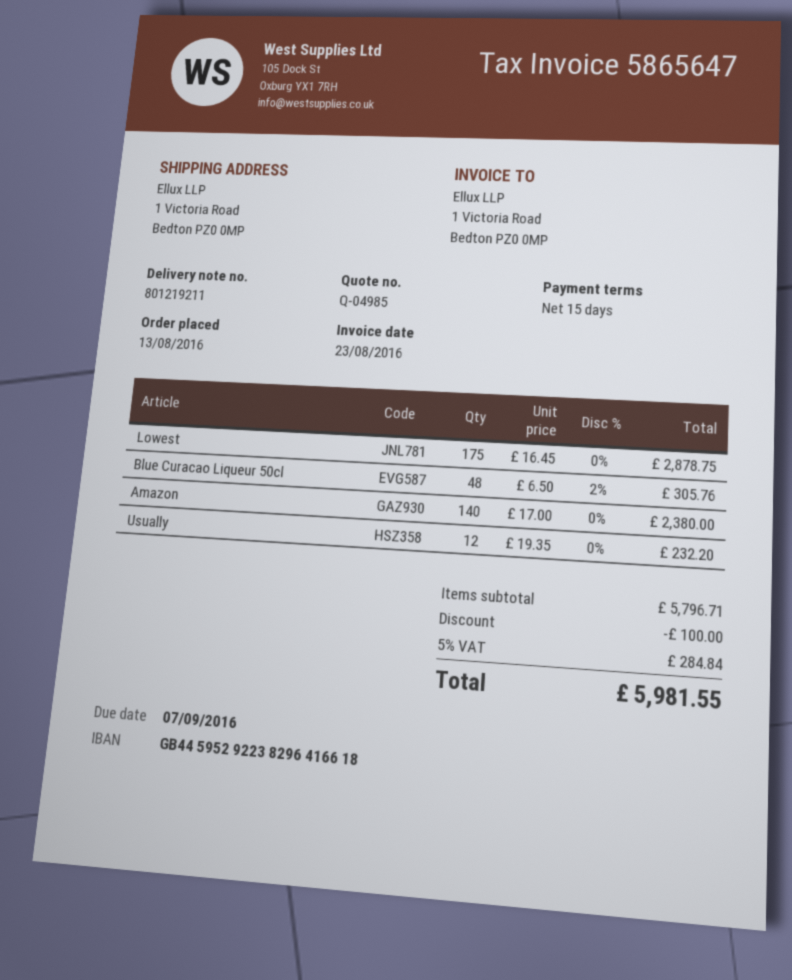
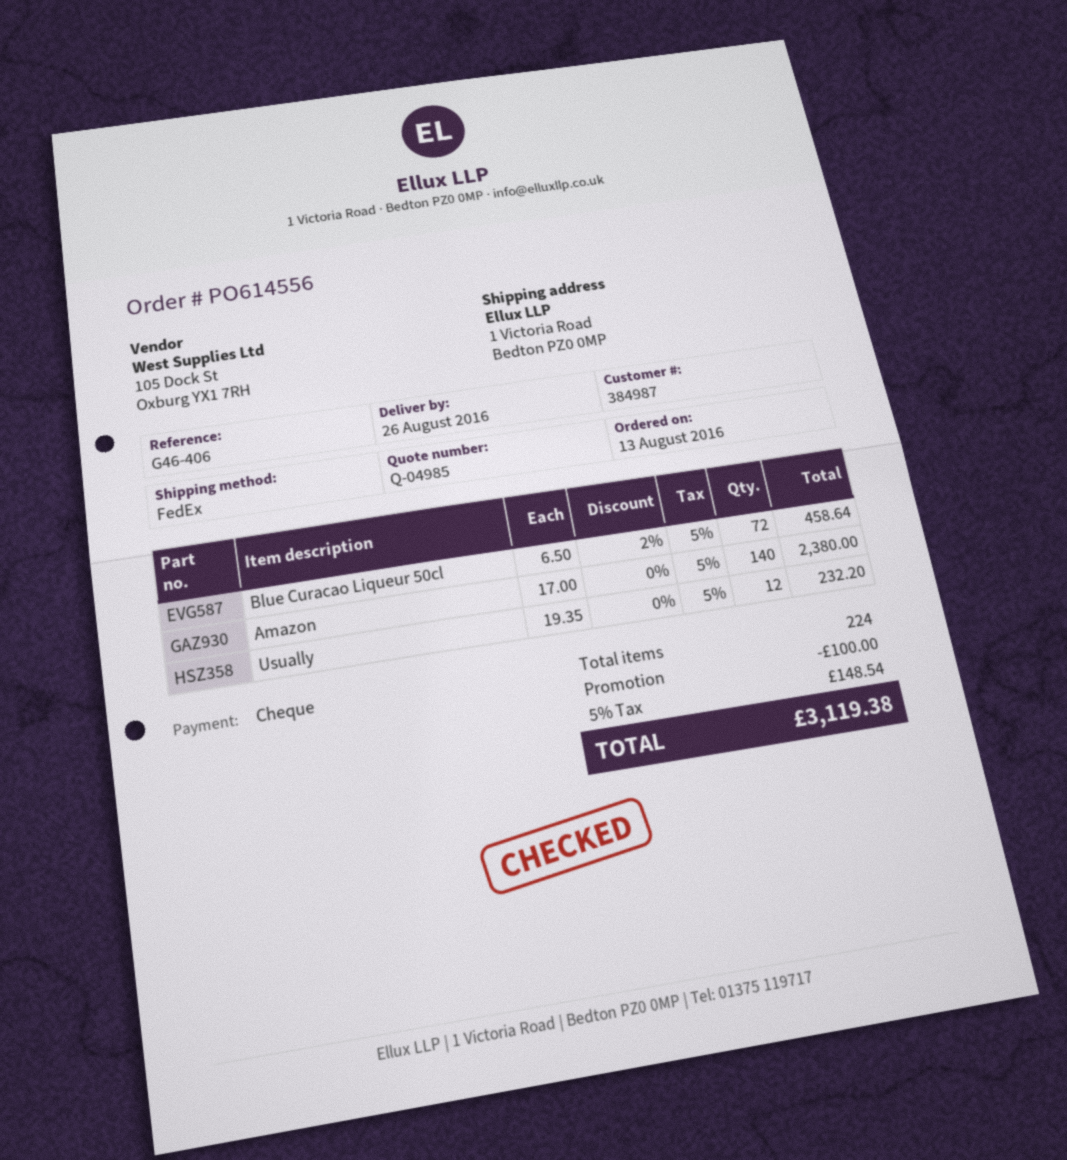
Lowest: 175 x 16.45 = 2878.75 -> none
Blue Curacao Liqueur 50cl: 48 x 6.50 - 2% = 305.76 -> 72 x 6.50 - 2% = 458.64
tax: 5% = 284.84 -> 5% = 148.54
total: 5981.55 -> 3119.38

